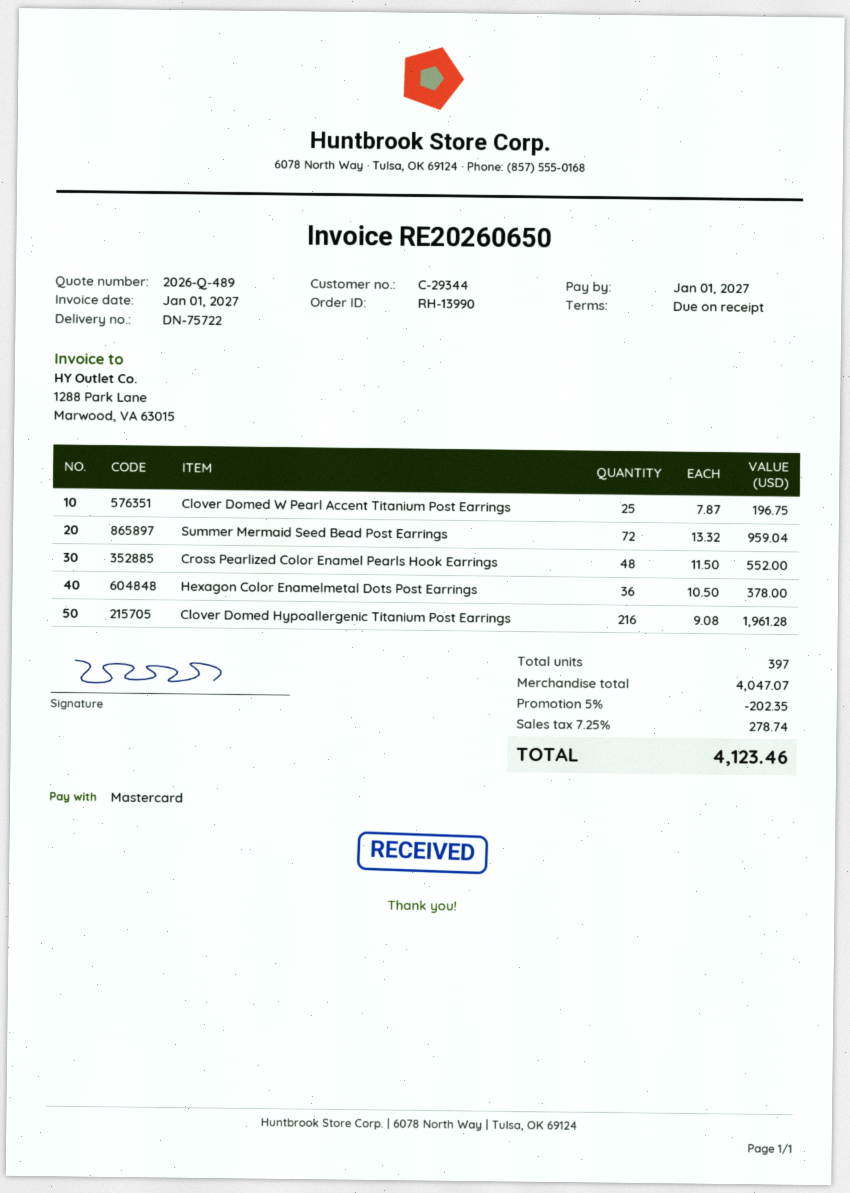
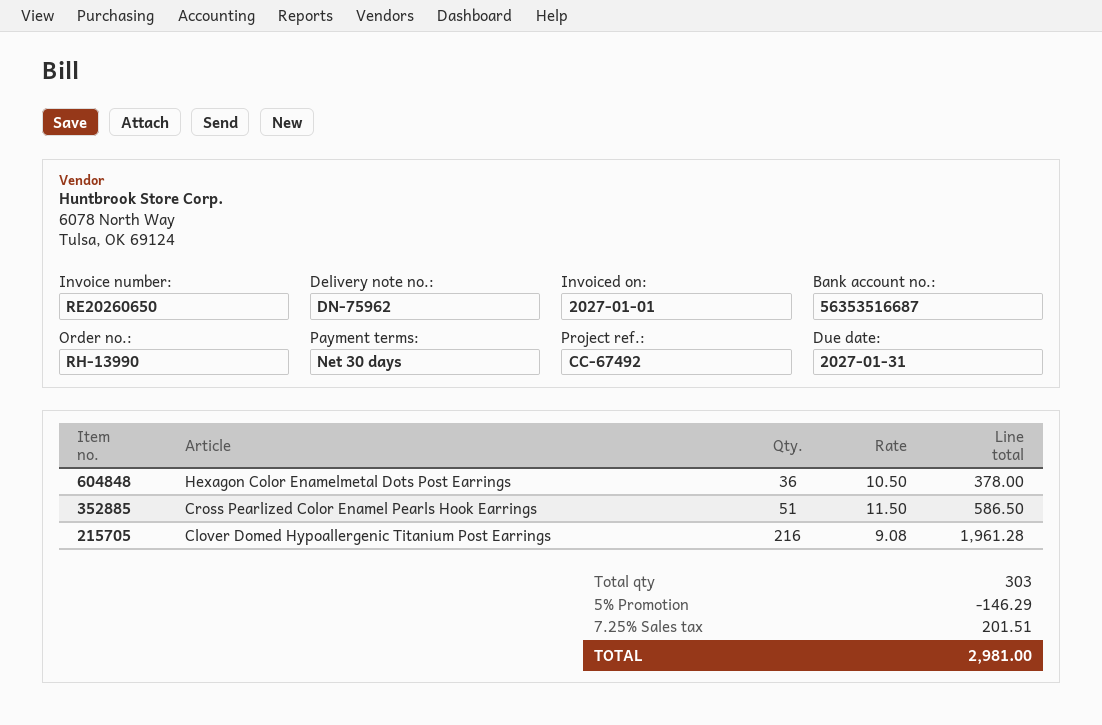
delivery note number: DN-75722 -> DN-75962
payment terms: on receipt -> 30 days
due date: 2027-01-01 -> 2027-01-31
Clover Domed W Pearl Accent Titanium Post Earrings: 25 x 7.87 = 196.75 -> none
Summer Mermaid Seed Bead Post Earrings: 72 x 13.32 = 959.04 -> none
Cross Pearlized Color Enamel Pearls Hook Earrings: 48 x 11.50 = 552.00 -> 51 x 11.50 = 586.50
total quantity: 397 -> 303
discount: 5% = 202.35 -> 5% = 146.29
tax: 7.25% = 278.74 -> 7.25% = 201.51
total: 4123.46 -> 2981.00

